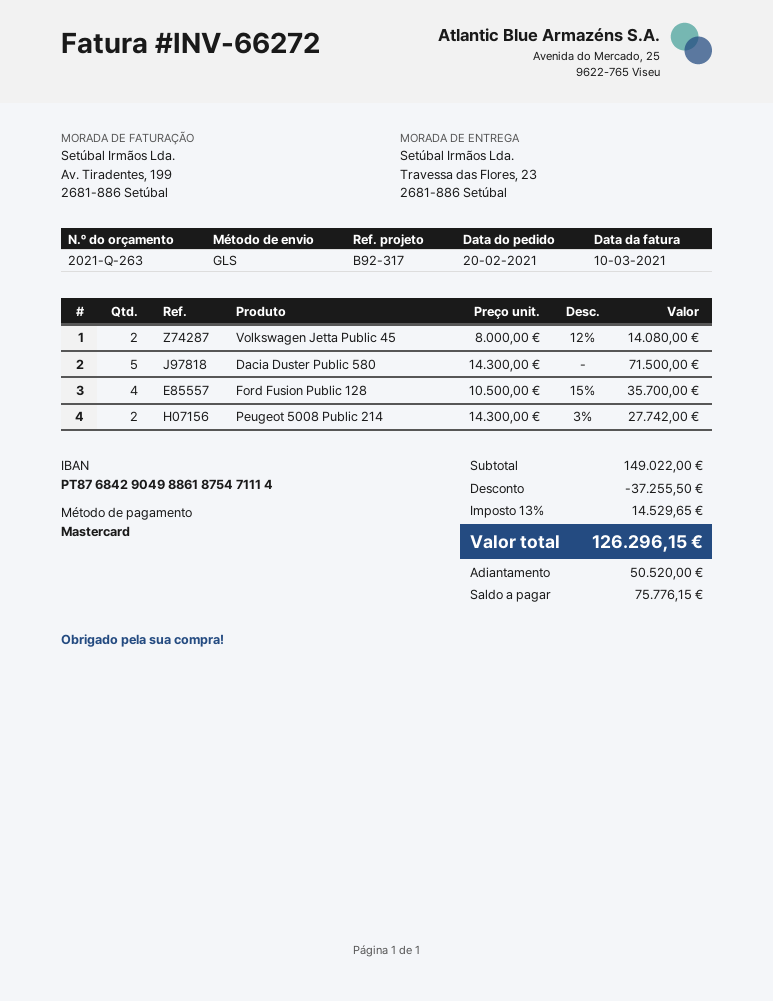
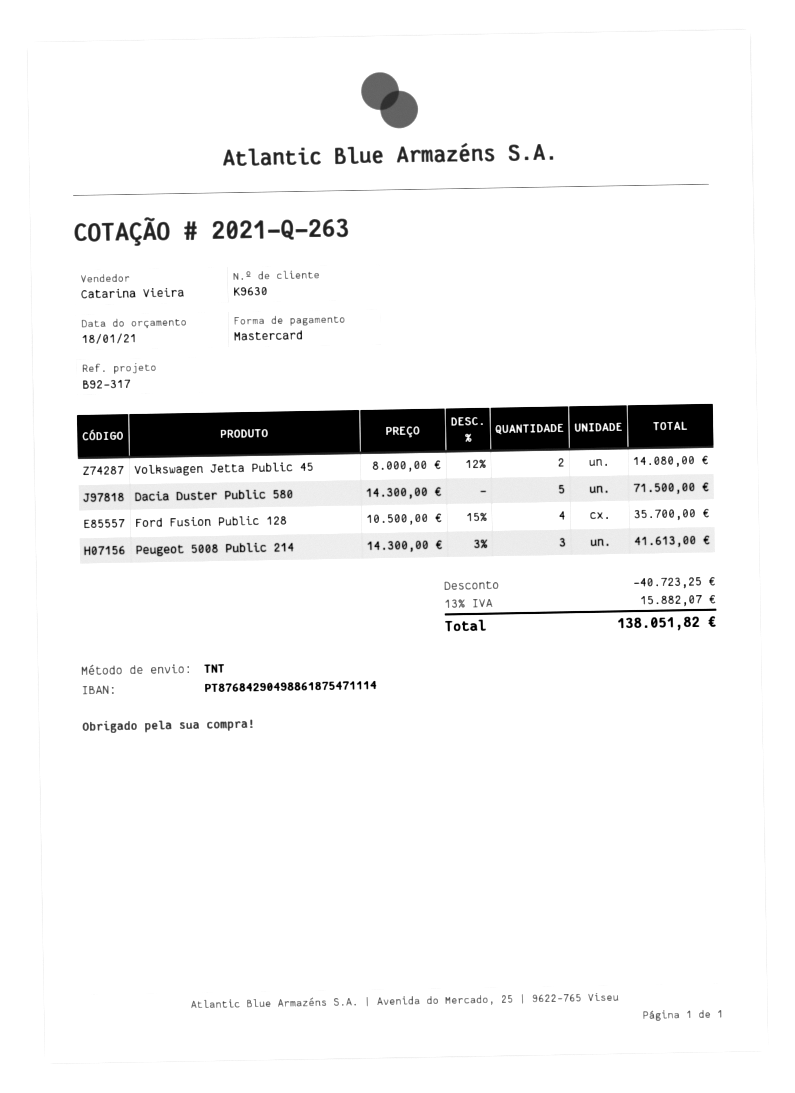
shipping method: GLS -> TNT
Peugeot 5008 Public 214: 2 x 14300.00 - 3% = 27742.00 -> 3 x 14300.00 - 3% = 41613.00
discount: 37255.50 -> 40723.25
tax: 13% = 14529.65 -> 13% = 15882.07
total: 126296.15 -> 138051.82

